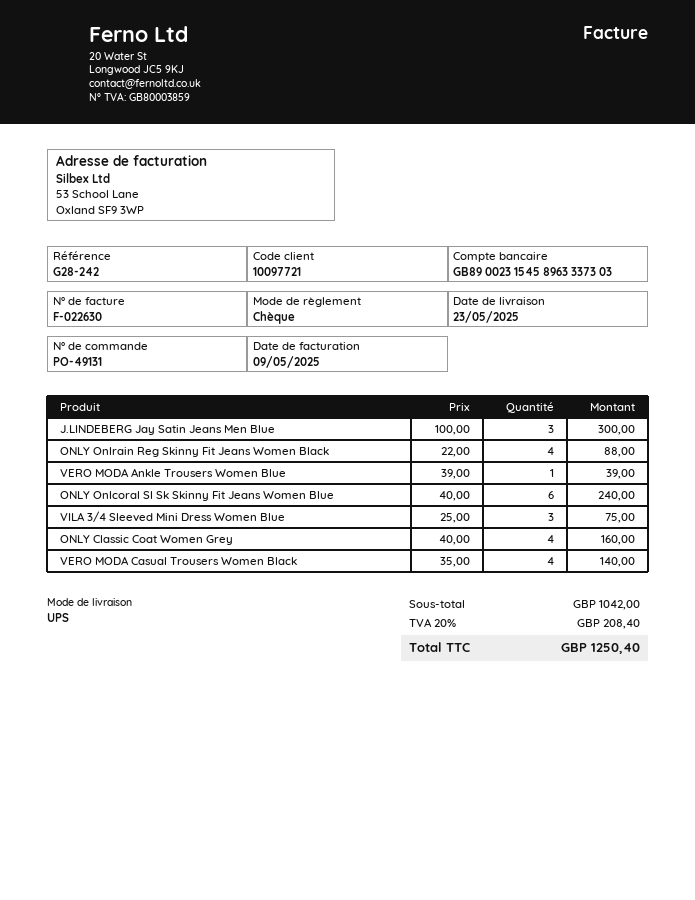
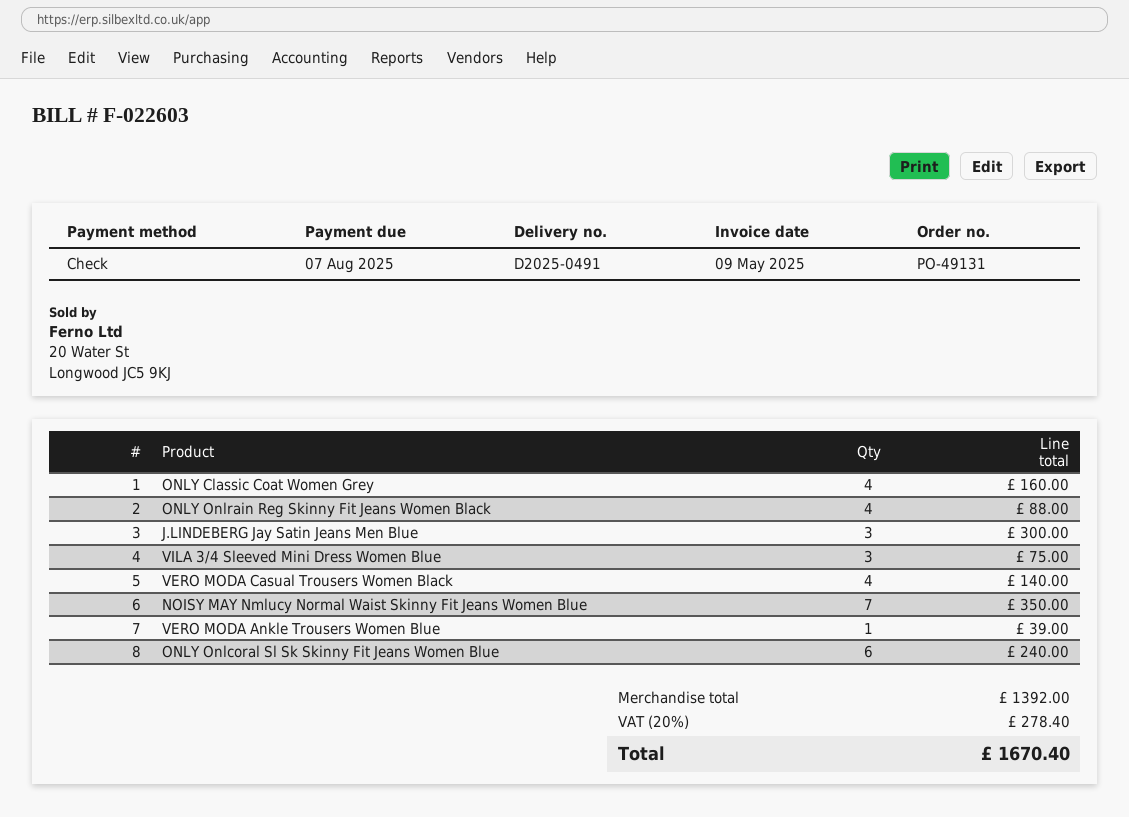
invoice number: F-022630 -> F-022603
NOISY MAY Nmlucy Normal Waist Skinny Fit Jeans Women Blue: none -> 7 for 350.00
subtotal: 1042.00 -> 1392.00
tax: 20% = 208.40 -> 20% = 278.40
total: 1250.40 -> 1670.40

